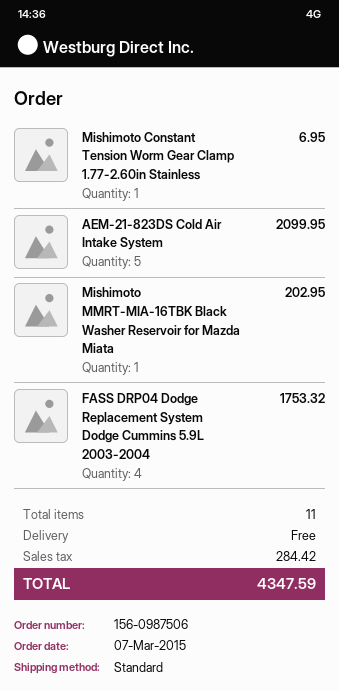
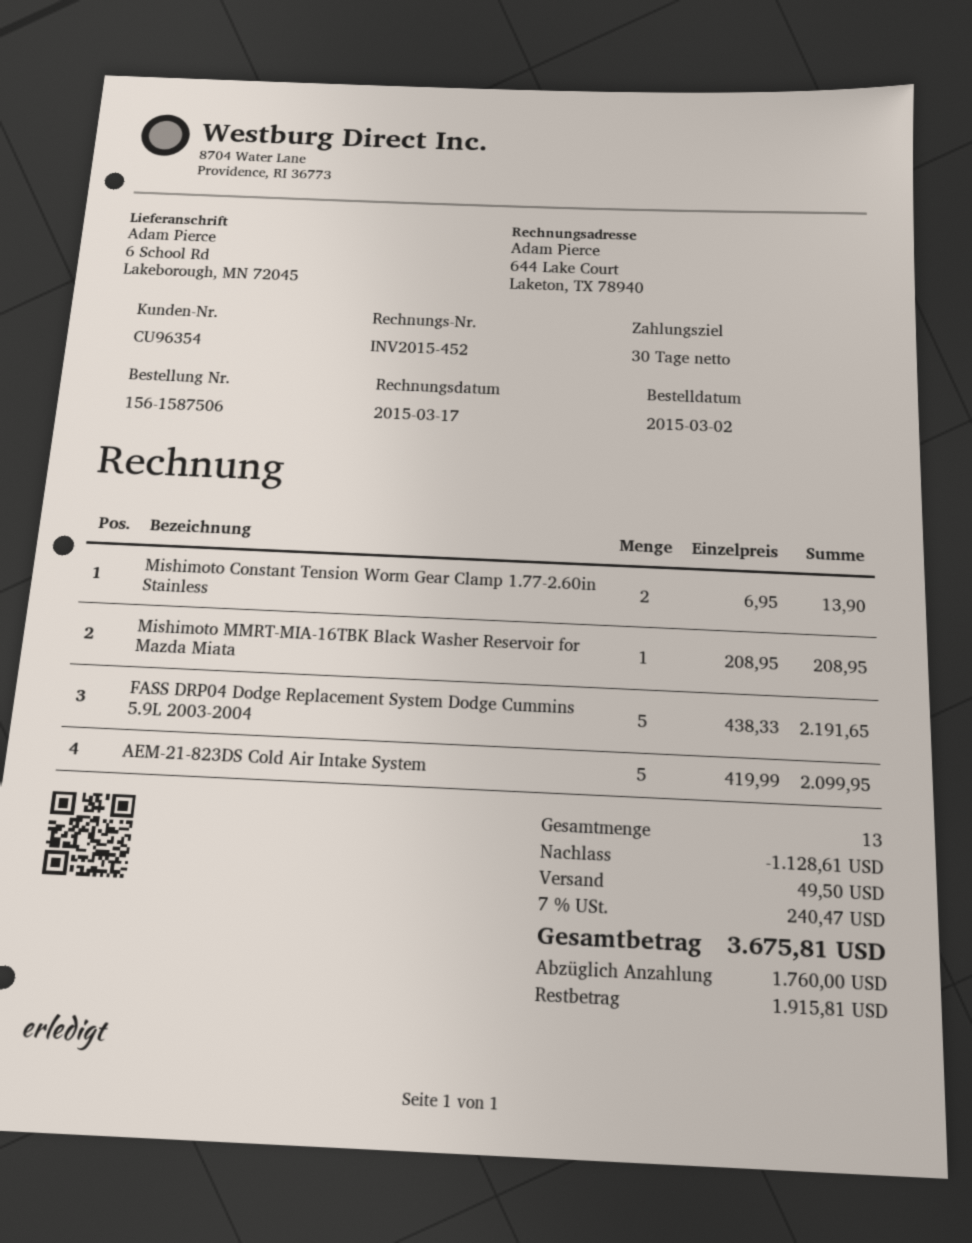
order number: 156-0987506 -> 156-1587506
order date: 2015-03-07 -> 2015-03-02
Mishimoto Constant Tension Worm Gear Clamp 1.77-2.60in Stainless: 1 for 6.95 -> 2 for 13.90
Mishimoto MMRT-MIA-16TBK Black Washer Reservoir for Mazda Miata: 1 for 202.95 -> 1 for 208.95
FASS DRP04 Dodge Replacement System Dodge Cummins 5.9L 2003-2004: 4 for 1753.32 -> 5 for 2191.65
total quantity: 11 -> 13
discount: none -> 1128.61
shipping: 0.00 -> 49.50
tax: 284.42 -> 240.47
total: 4347.59 -> 3675.81

